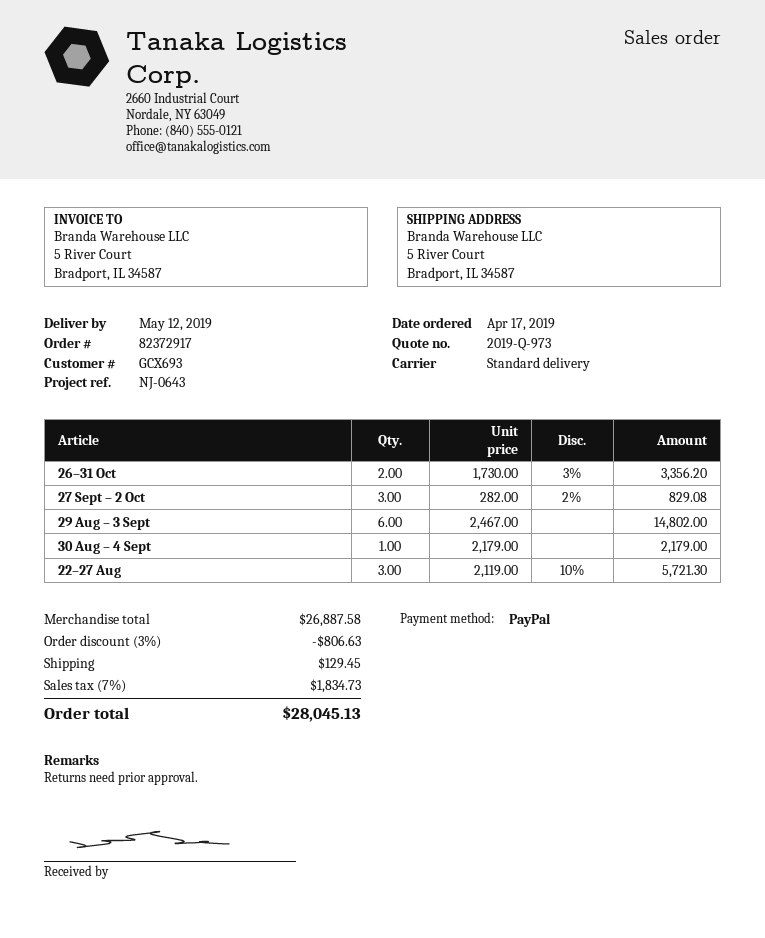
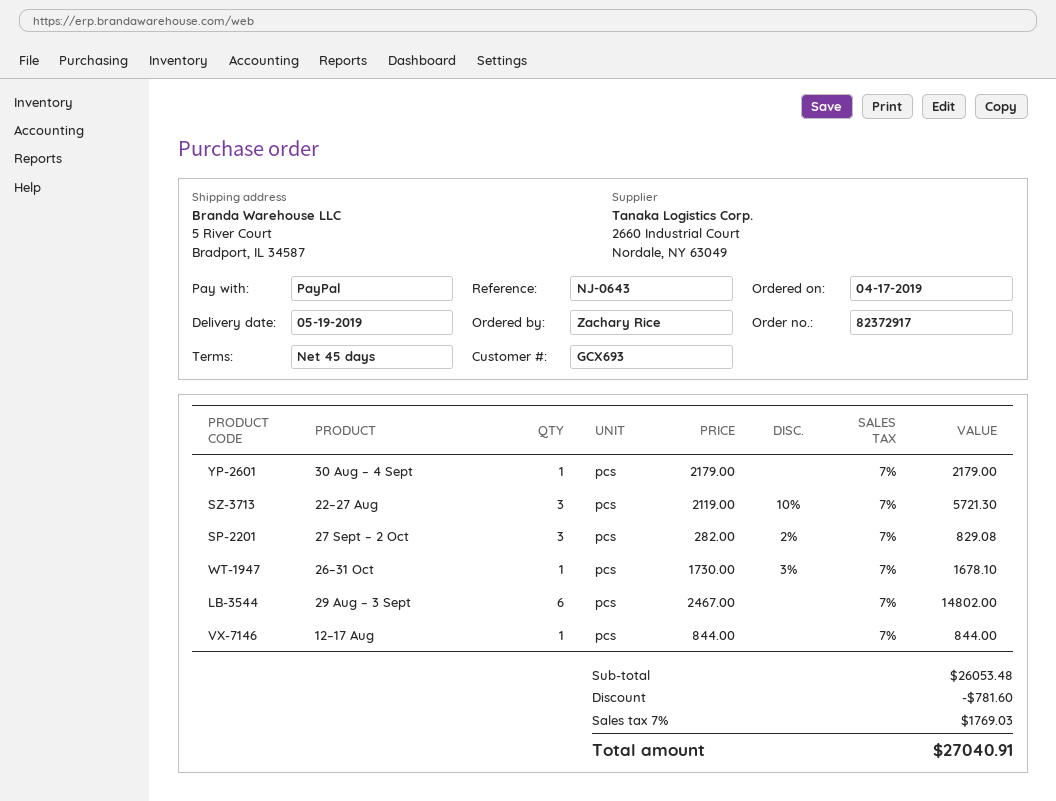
delivery date: 2019-05-12 -> 2019-05-19
26–31 Oct: 2 x 1730.00 - 3% = 3356.20 -> 1 x 1730.00 - 3% = 1678.10
12–17 Aug: none -> 1 x 844.00 = 844.00
subtotal: 26887.58 -> 26053.48
discount: 806.63 -> 781.60
shipping: 129.45 -> none
tax: 7% = 1834.73 -> 7% = 1769.03
total: 28045.13 -> 27040.91

